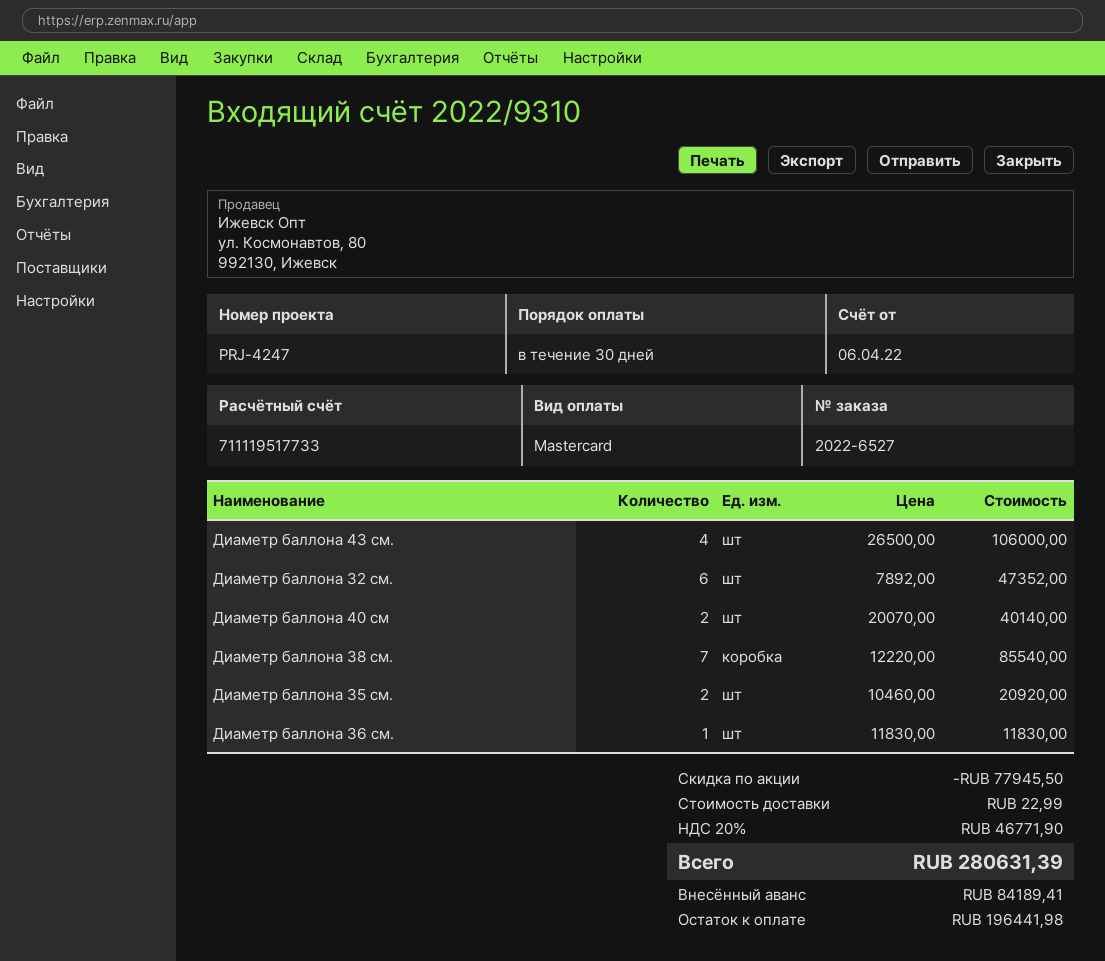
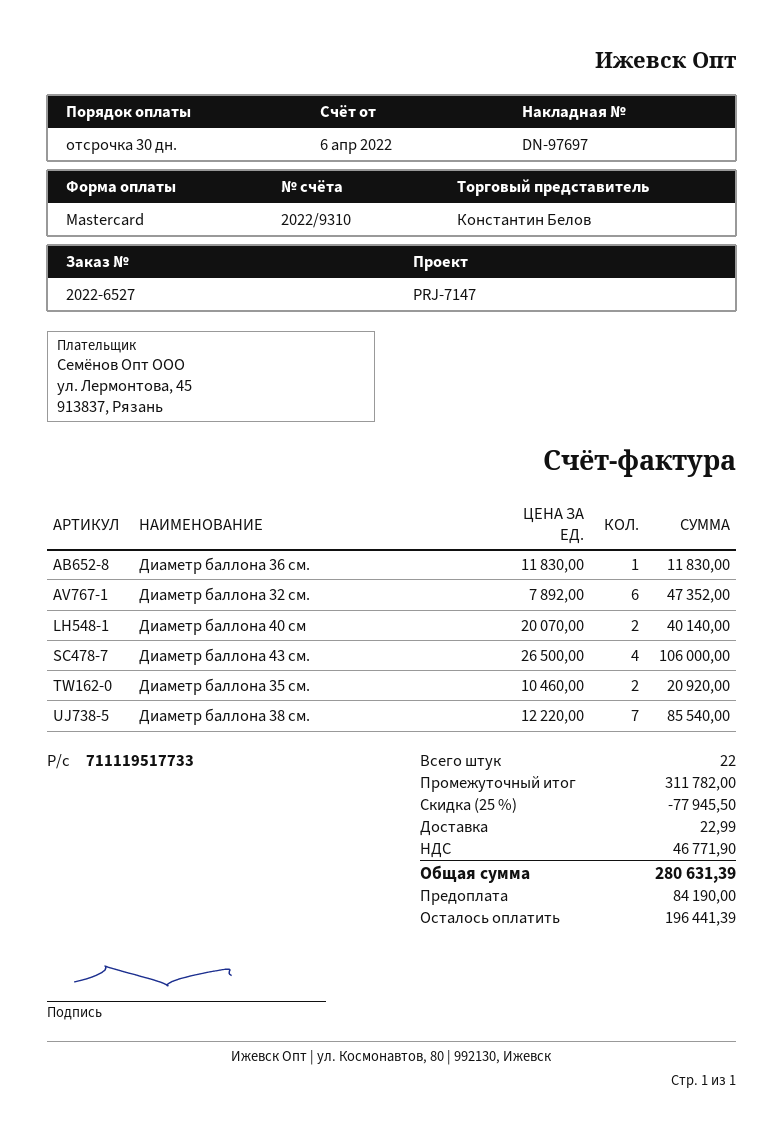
reference: PRJ-4247 -> PRJ-7147
deposit: 84189.41 -> 84190.00
balance: 196441.98 -> 196441.39

